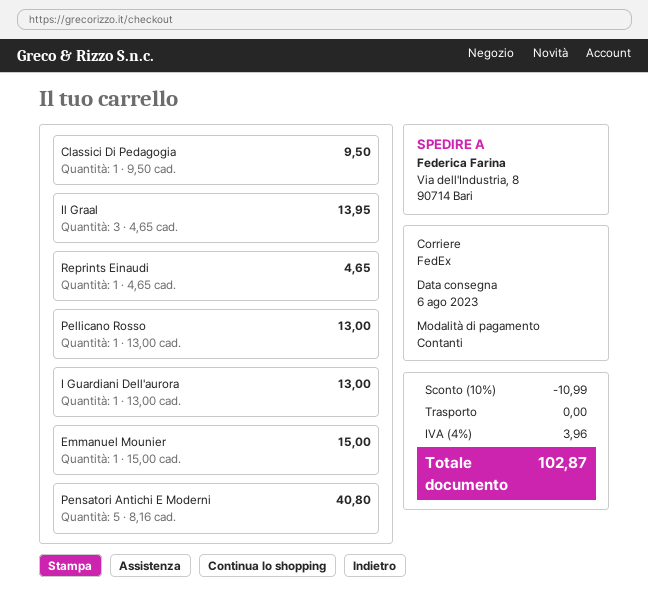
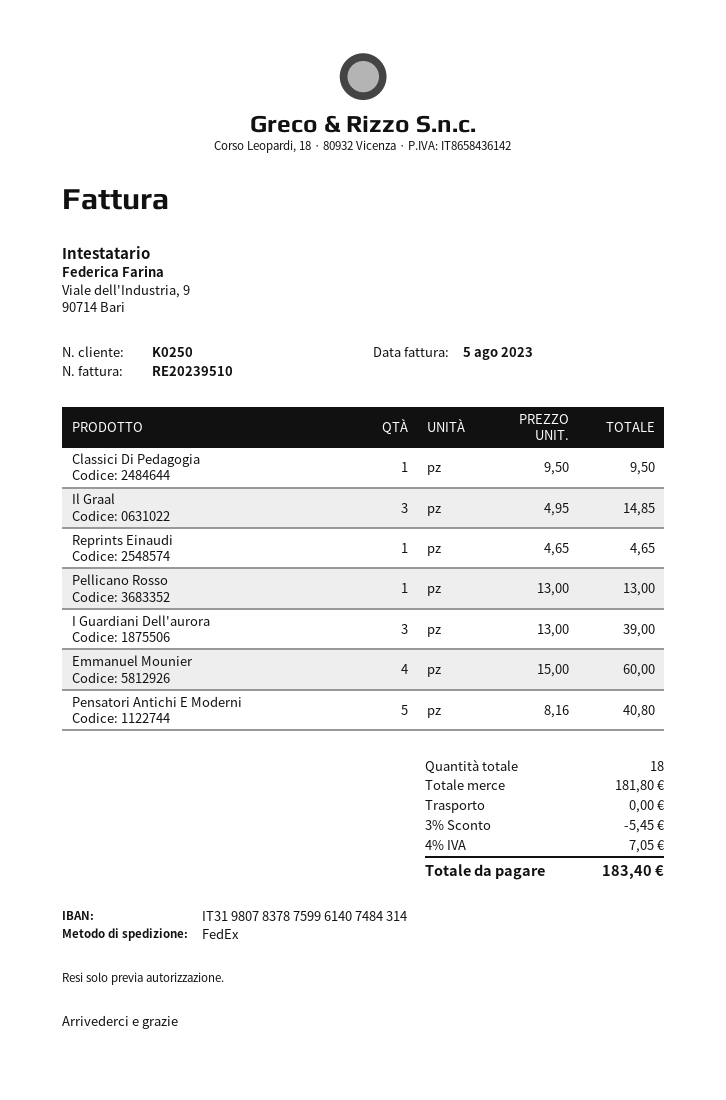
Il Graal: 3 x 4.65 = 13.95 -> 3 x 4.95 = 14.85
I Guardiani Dell'aurora: 1 x 13.00 = 13.00 -> 3 x 13.00 = 39.00
Emmanuel Mounier: 1 x 15.00 = 15.00 -> 4 x 15.00 = 60.00
discount: 10% = 10.99 -> 3% = 5.45
tax: 4% = 3.96 -> 4% = 7.05
total: 102.87 -> 183.40

